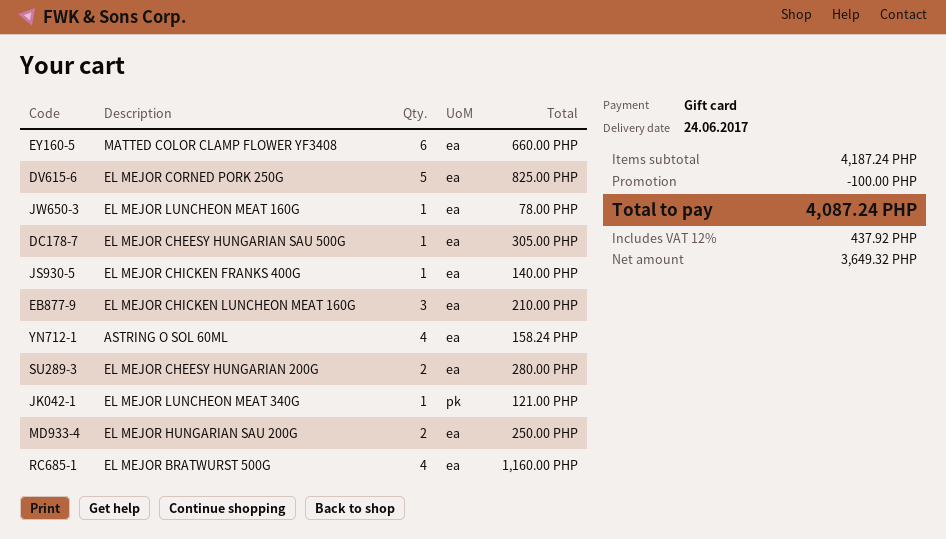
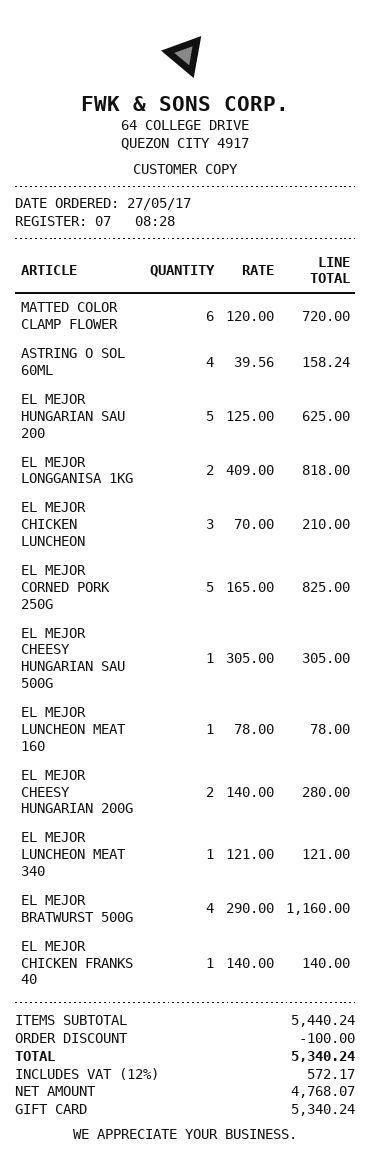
MATTED COLOR CLAMP FLOWER YF3408: 6 for 660.00 -> 6 for 720.00
EL MEJOR HUNGARIAN SAU 200G: 2 for 250.00 -> 5 for 625.00
EL MEJOR LONGGANISA 1KG: none -> 2 for 818.00
subtotal: 4187.24 -> 5440.24
net: 3649.32 -> 4768.07
tax: 12% = 437.92 -> 12% = 572.17
total: 4087.24 -> 5340.24

